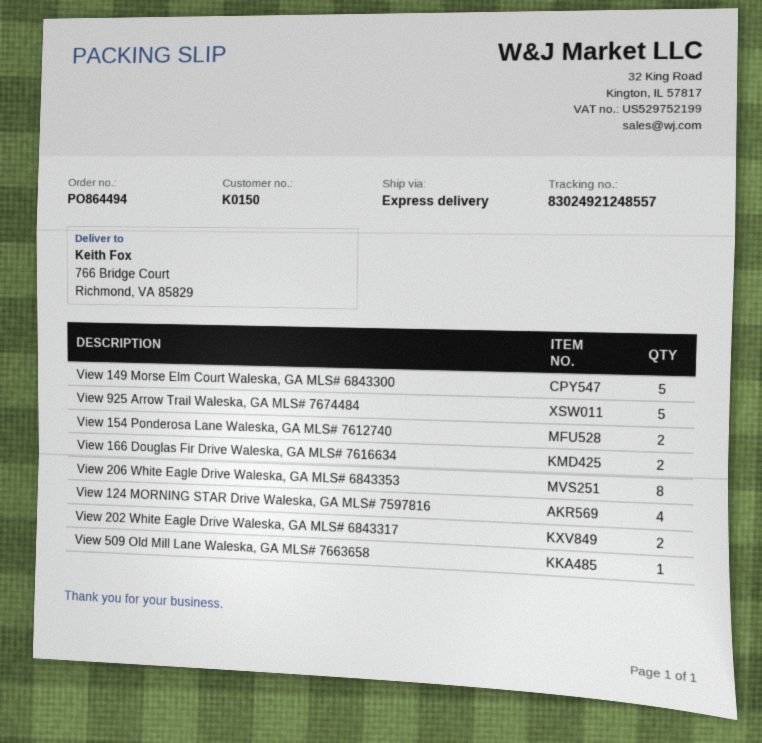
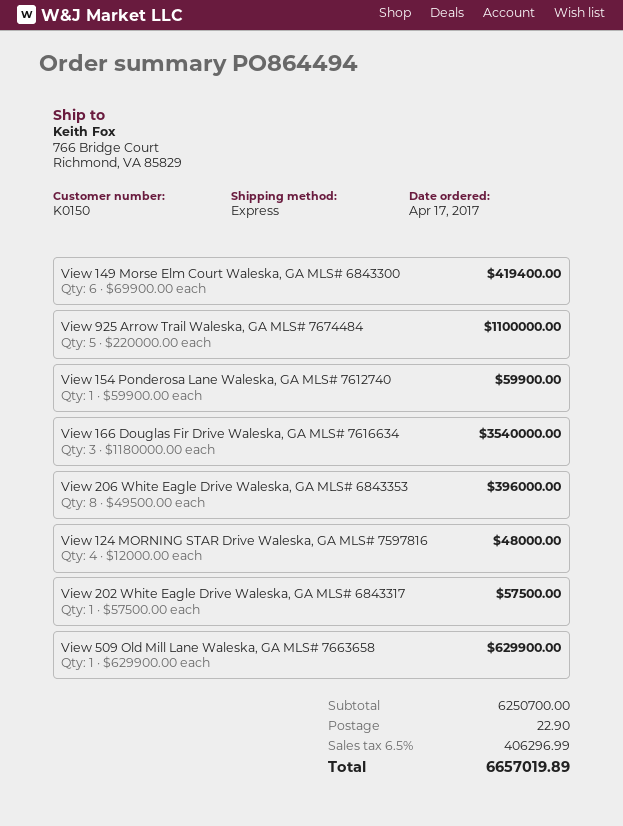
View 149 Morse Elm Court Waleska, GA MLS# 6843300: 5 -> 6
View 154 Ponderosa Lane Waleska, GA MLS# 7612740: 2 -> 1
View 166 Douglas Fir Drive Waleska, GA MLS# 7616634: 2 -> 3
View 202 White Eagle Drive Waleska, GA MLS# 6843317: 2 -> 1

